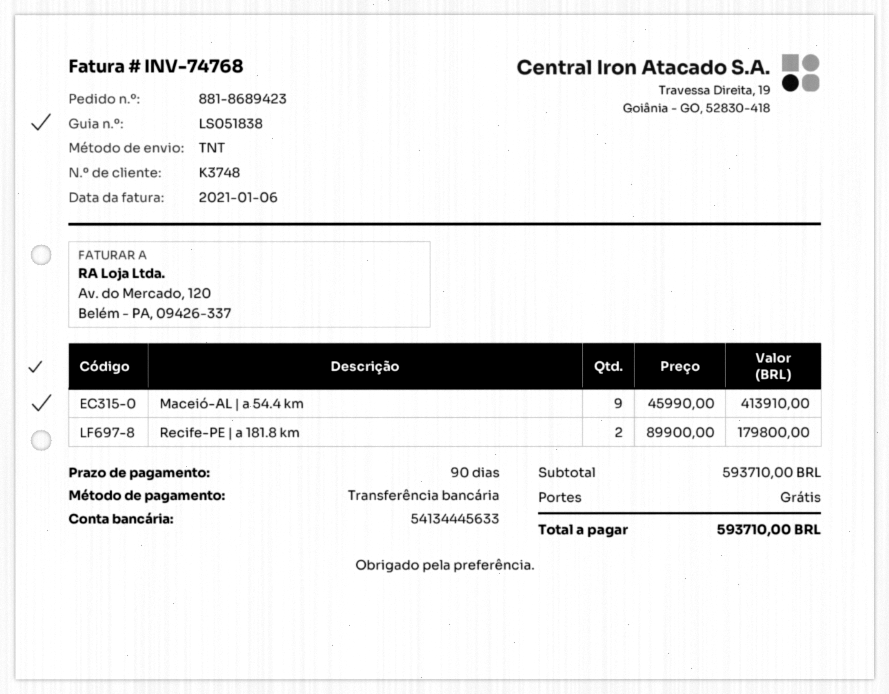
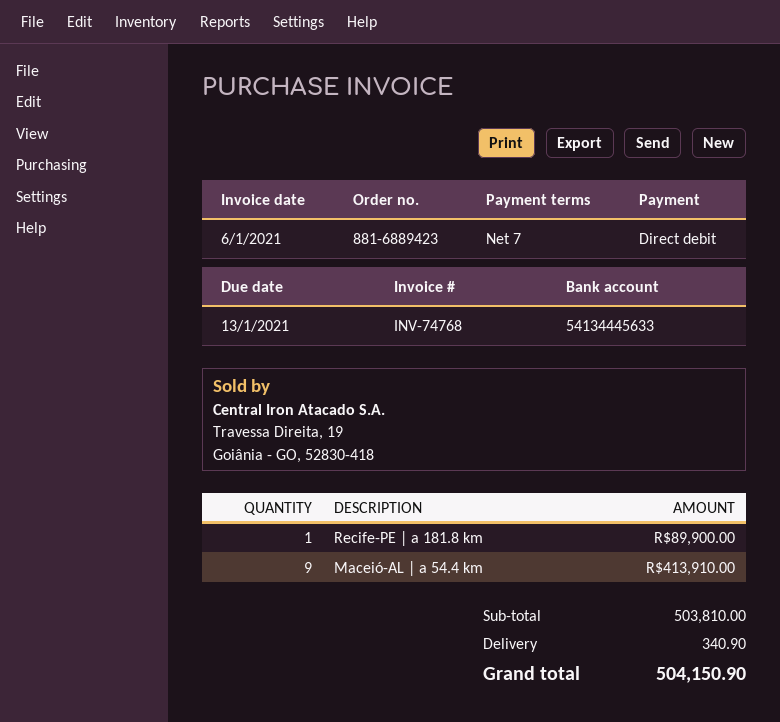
order number: 881-8689423 -> 881-6889423
payment terms: 90 days -> 7 days
payment method: bank transfer -> direct debit
Recife-PE | a 181.8 km: 2 for 179800.00 -> 1 for 89900.00
subtotal: 593710.00 -> 503810.00
shipping: 0.00 -> 340.90
total: 593710.00 -> 504150.90

